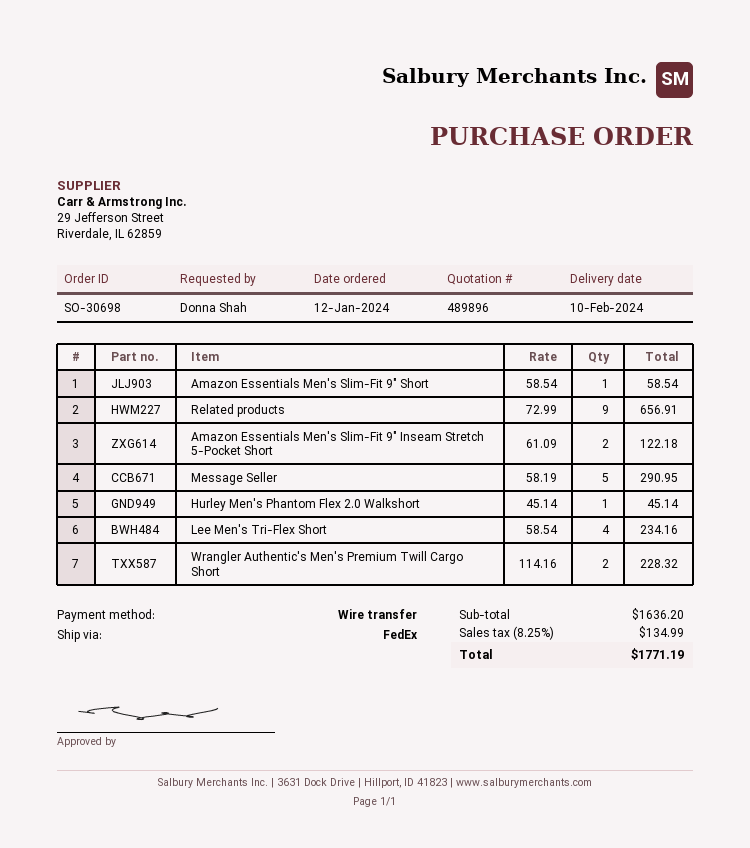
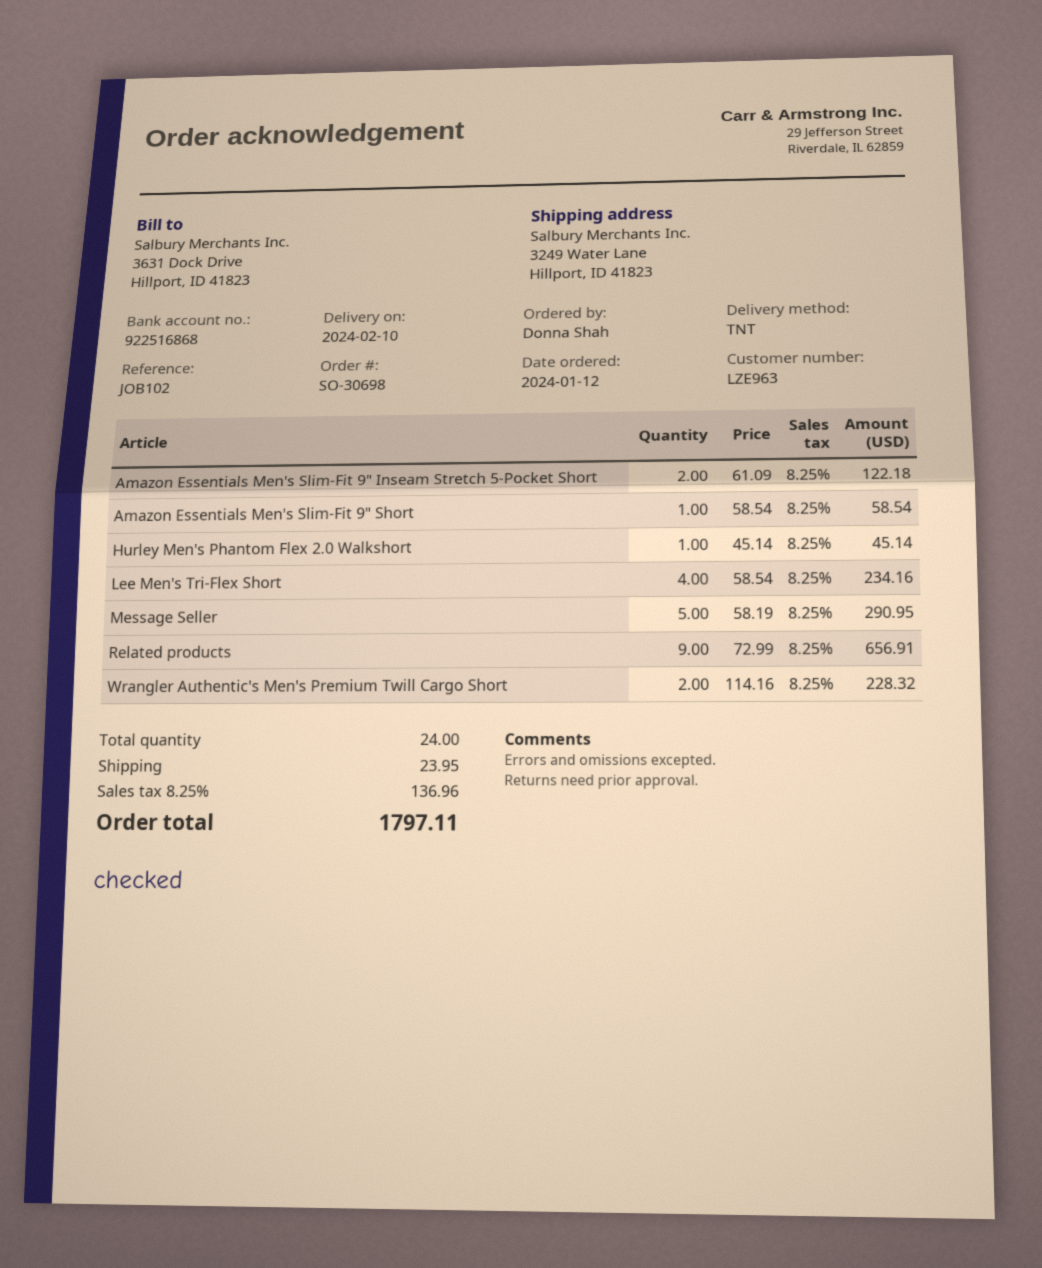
shipping method: FedEx -> TNT
shipping: none -> 23.95
tax: 8.25% = 134.99 -> 8.25% = 136.96
total: 1771.19 -> 1797.11

